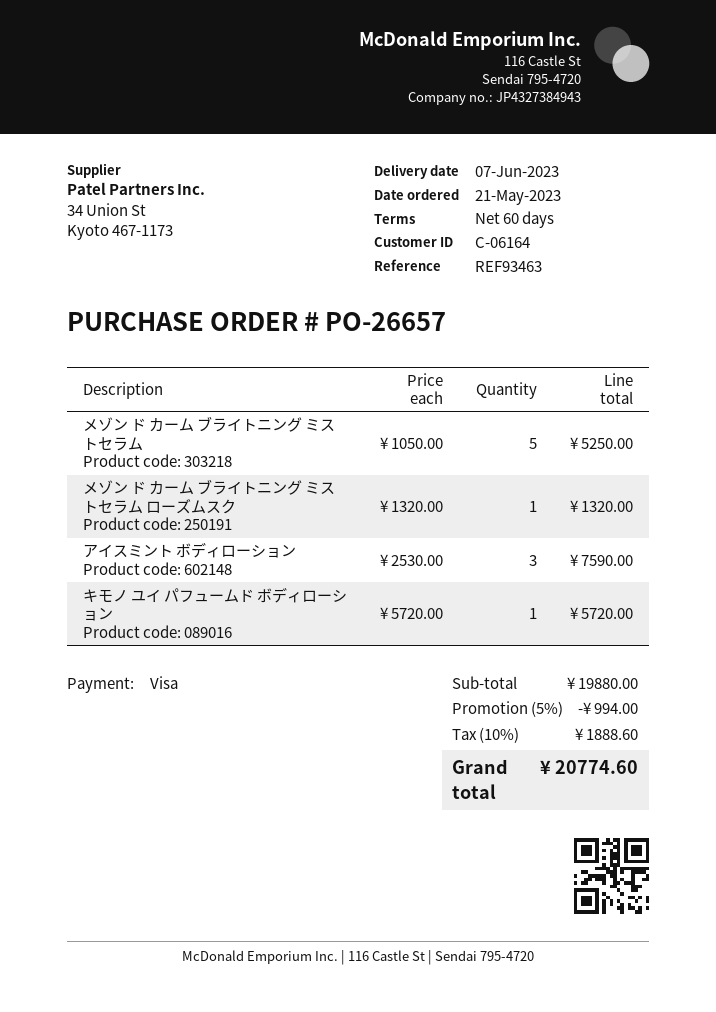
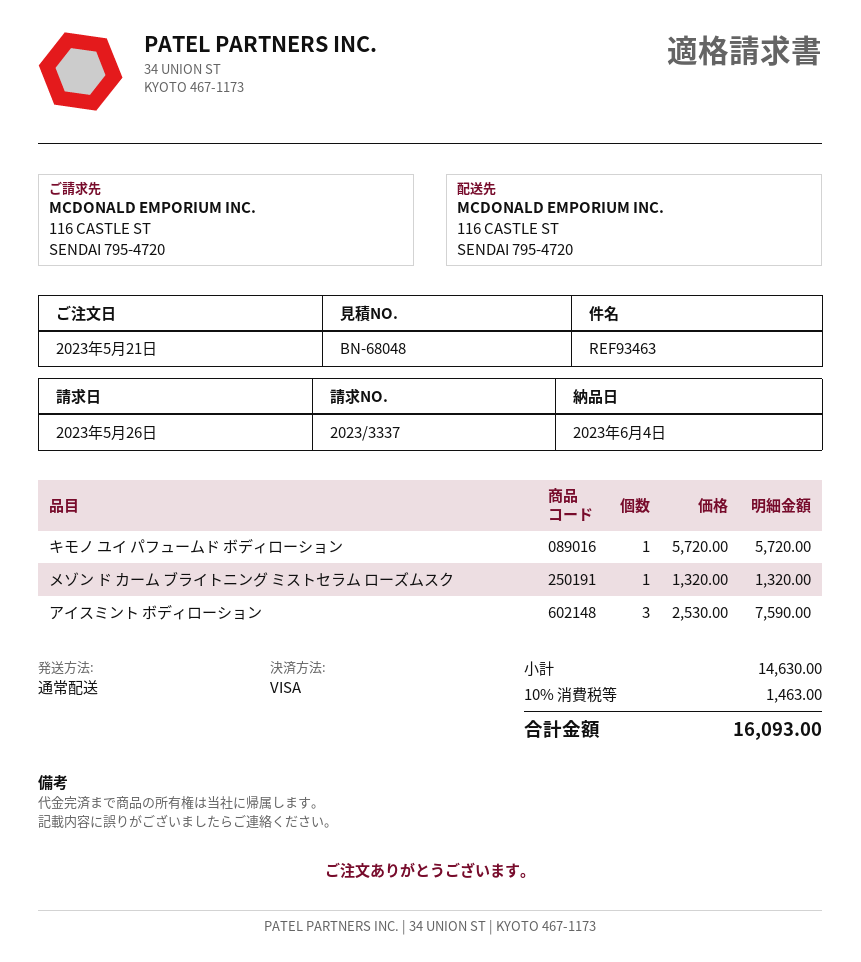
delivery date: 2023-06-07 -> 2023-06-04
メゾン ド カーム ブライトニング ミストセラム: 5 x 1050.00 = 5250.00 -> none
subtotal: 19880.00 -> 14630.00
discount: 5% = 994.00 -> none
tax: 10% = 1888.60 -> 10% = 1463.00
total: 20774.60 -> 16093.00

